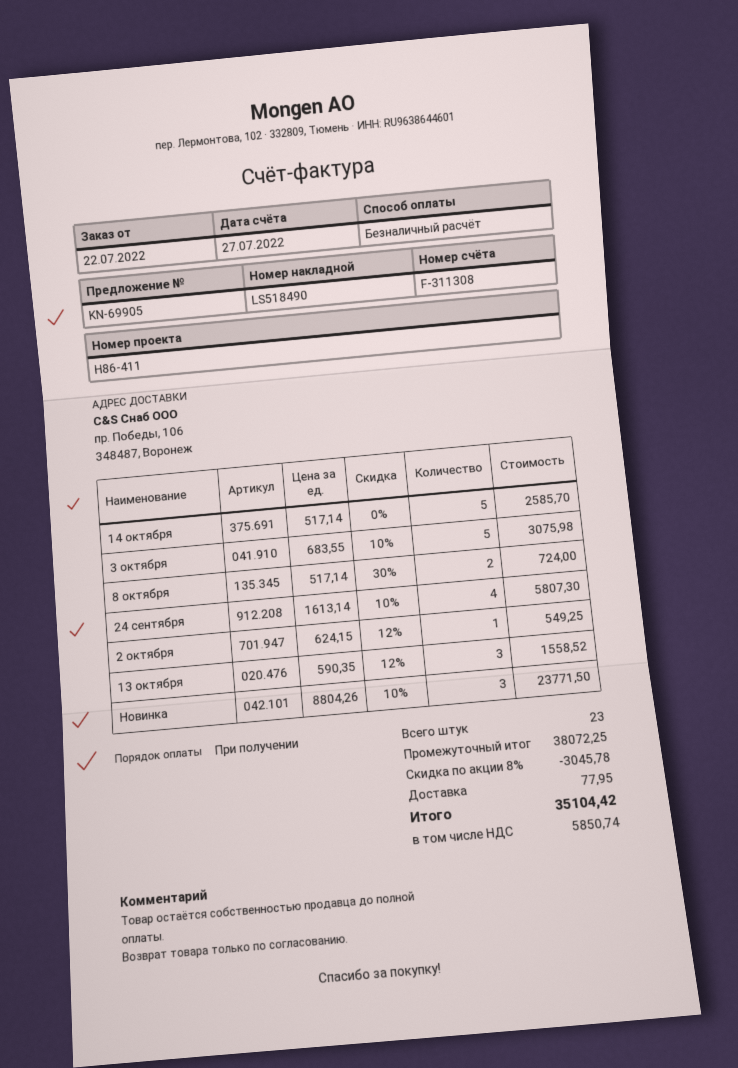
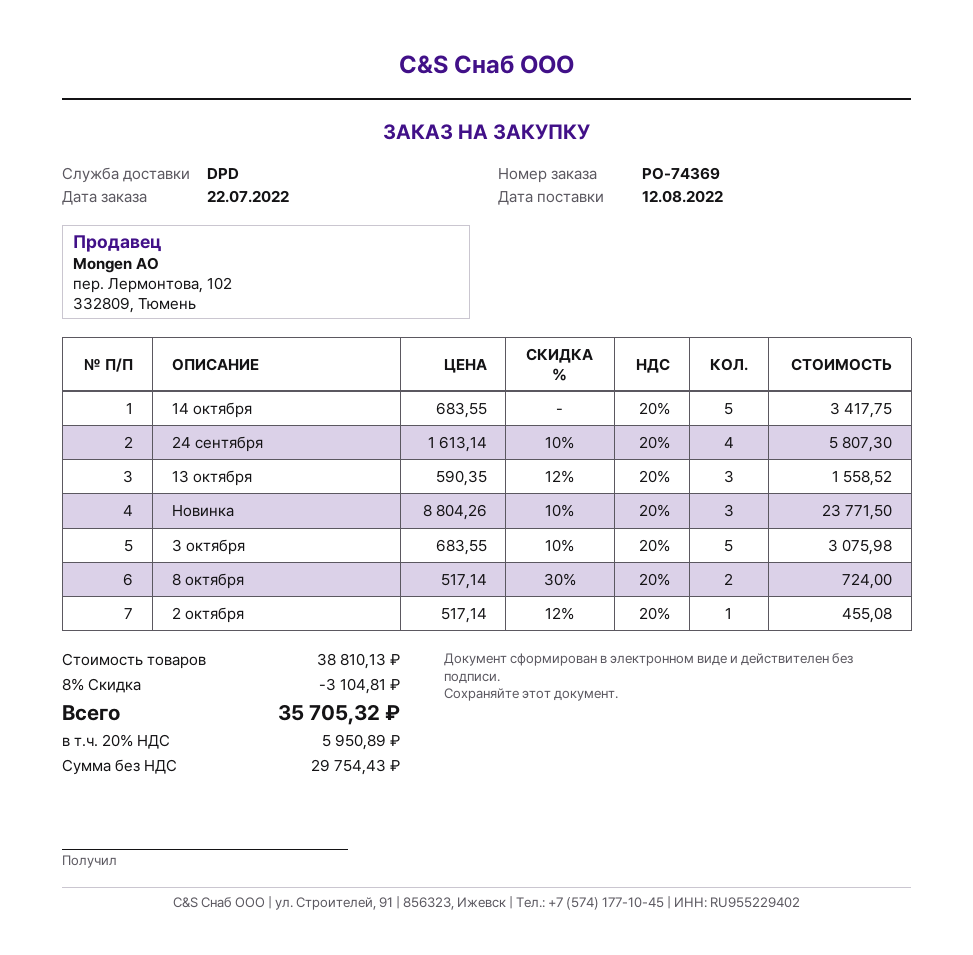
14 октября: 5 x 517.14 = 2585.70 -> 5 x 683.55 = 3417.75
2 октября: 1 x 624.15 - 12% = 549.25 -> 1 x 517.14 - 12% = 455.08
subtotal: 38072.25 -> 38810.13
discount: 8% = 3045.78 -> 8% = 3104.81
shipping: 77.95 -> none
tax: 5850.74 -> 5950.89
total: 35104.42 -> 35705.32

